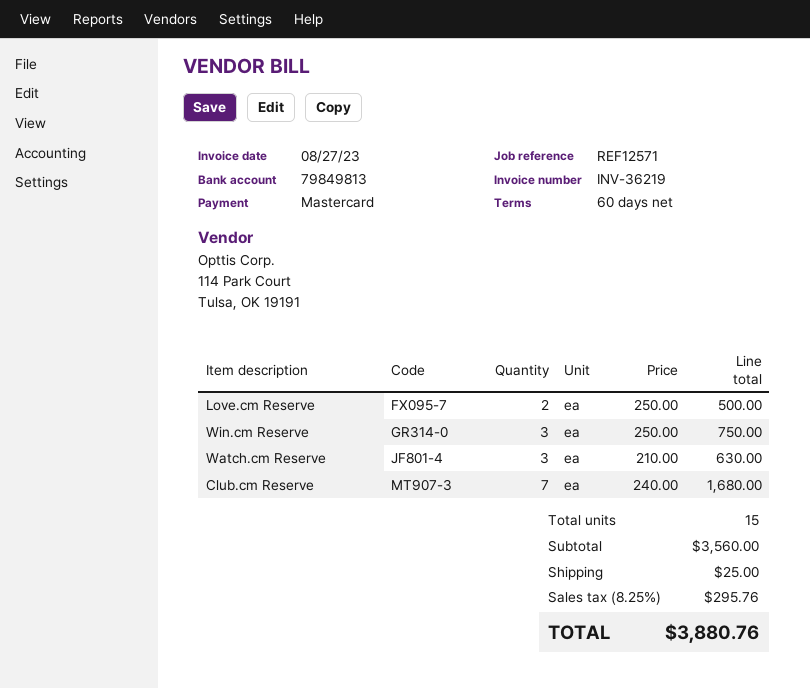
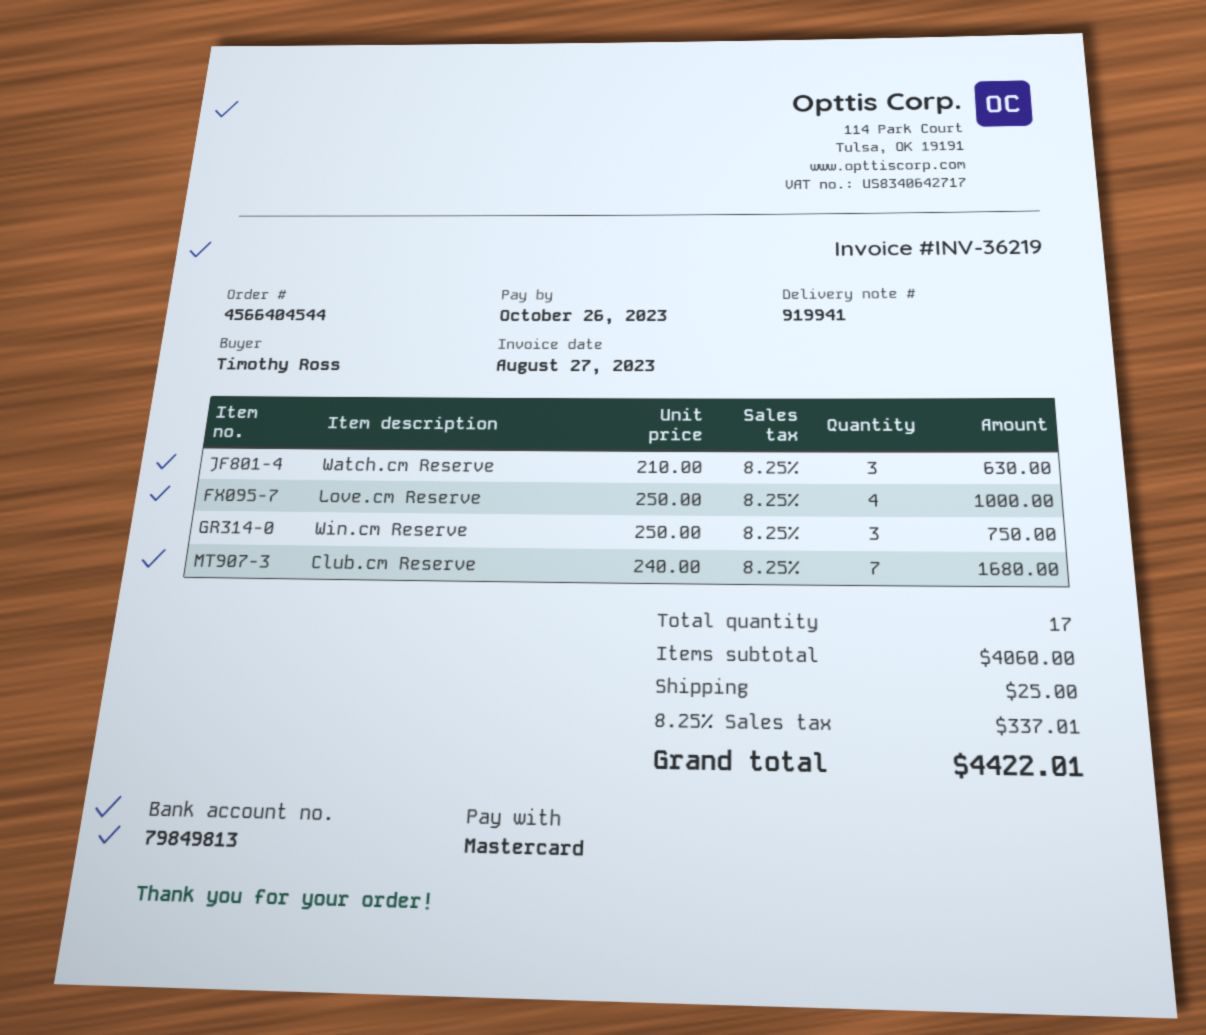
Love.cm Reserve: 2 x 250.00 = 500.00 -> 4 x 250.00 = 1000.00
total quantity: 15 -> 17
subtotal: 3560.00 -> 4060.00
tax: 8.25% = 295.76 -> 8.25% = 337.01
total: 3880.76 -> 4422.01

